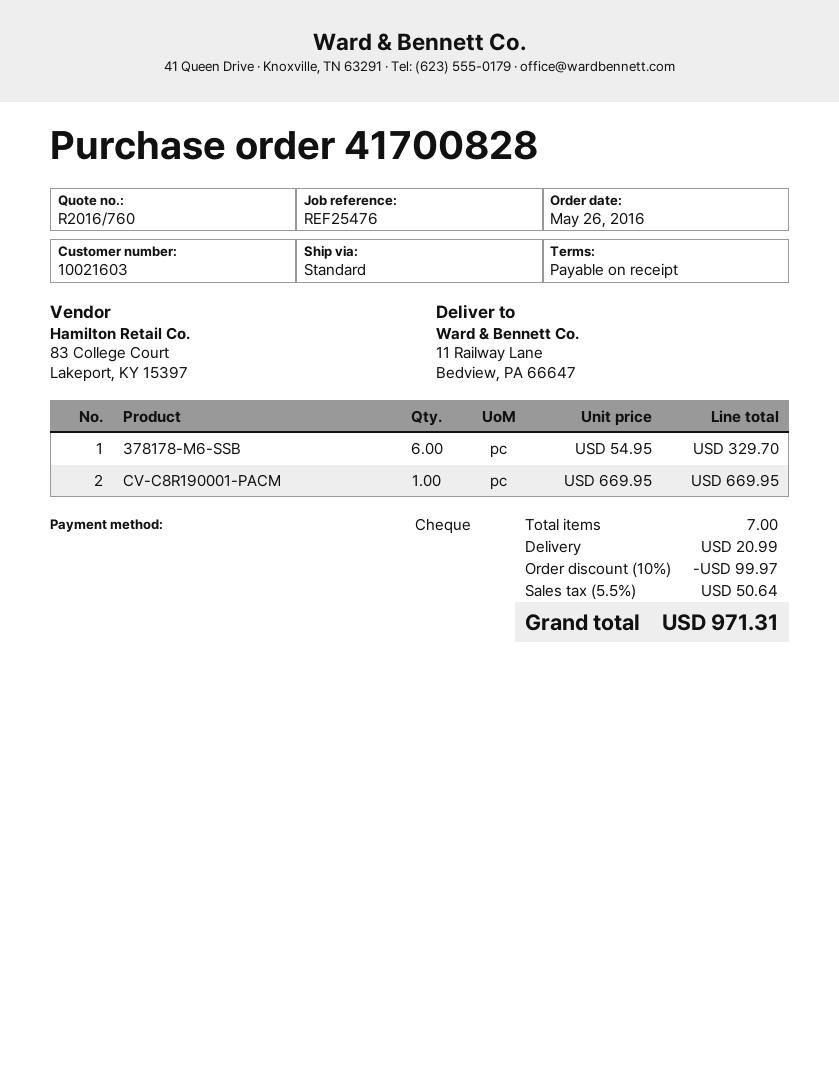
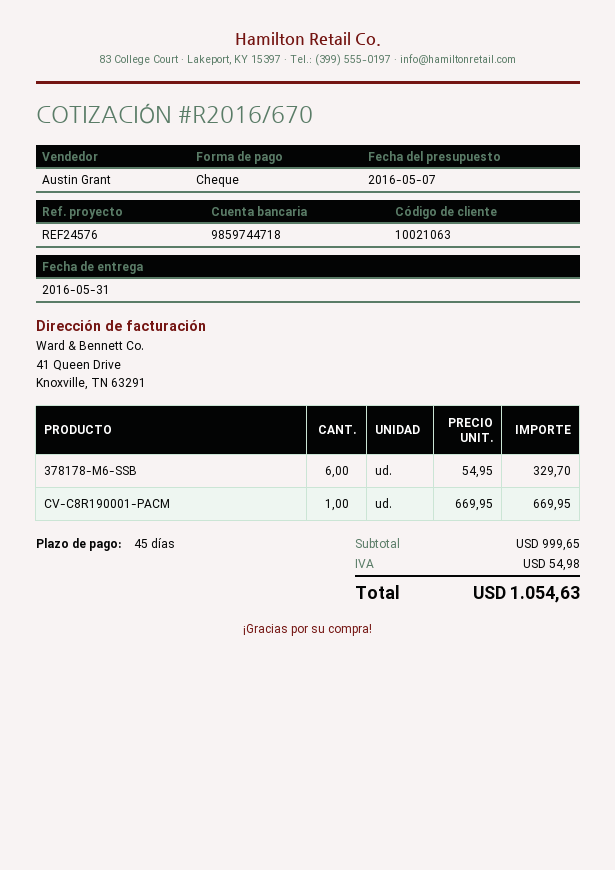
quote number: R2016/760 -> R2016/670
payment terms: on receipt -> 45 days
customer number: 10021603 -> 10021063
reference: REF25476 -> REF24576
discount: 10% = 99.97 -> none
shipping: 20.99 -> none
tax: 50.64 -> 54.98
total: 971.31 -> 1054.63

